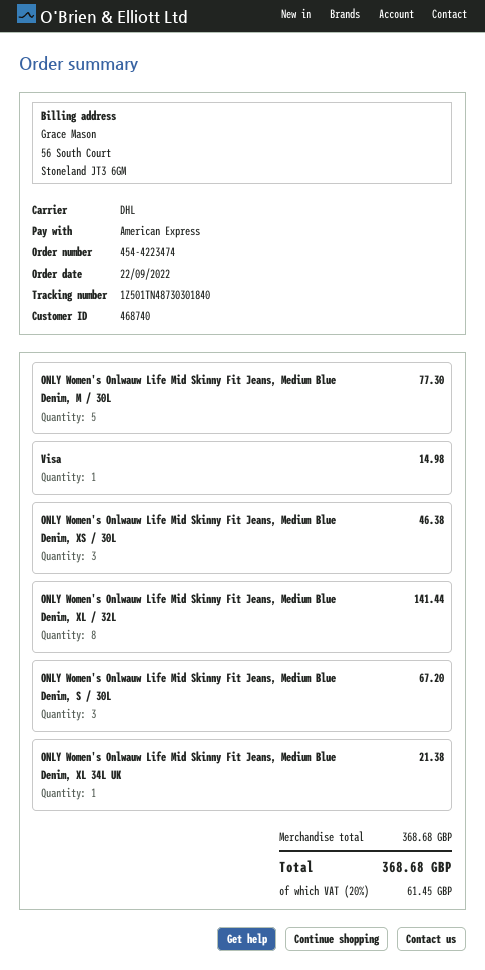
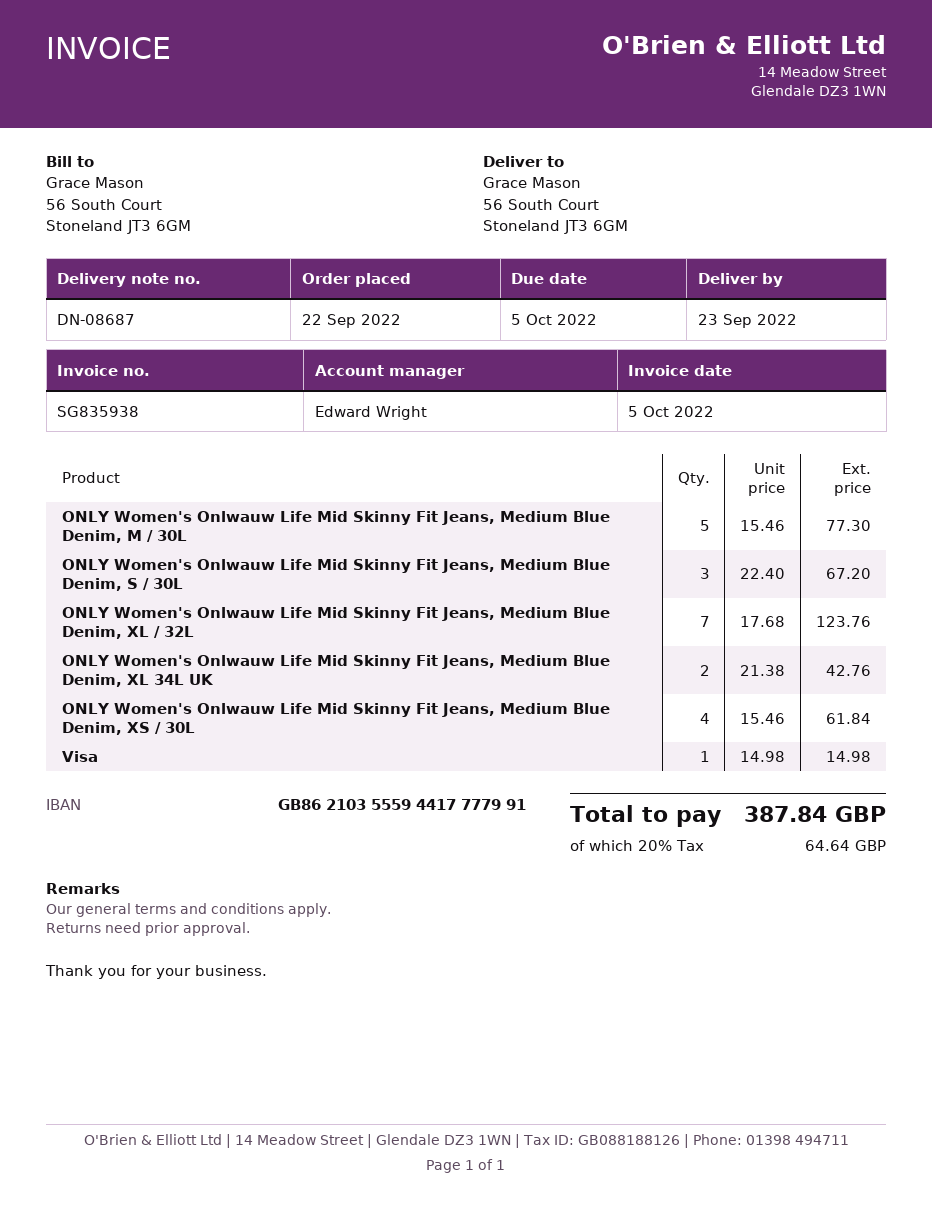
ONLY Women's Onlwauw Life Mid Skinny Fit Jeans, Medium Blue Denim, XS / 30L: 3 for 46.38 -> 4 for 61.84
ONLY Women's Onlwauw Life Mid Skinny Fit Jeans, Medium Blue Denim, XL / 32L: 8 for 141.44 -> 7 for 123.76
ONLY Women's Onlwauw Life Mid Skinny Fit Jeans, Medium Blue Denim, XL 34L UK: 1 for 21.38 -> 2 for 42.76
tax: 20% = 61.45 -> 20% = 64.64
total: 368.68 -> 387.84

